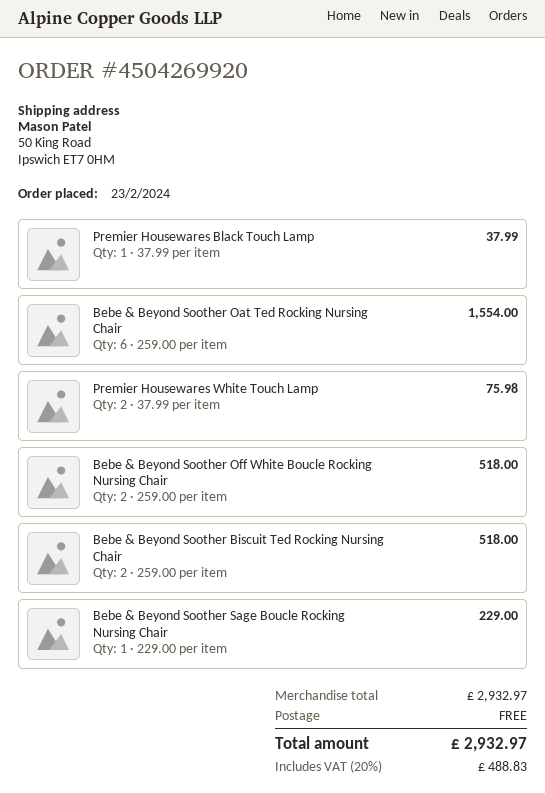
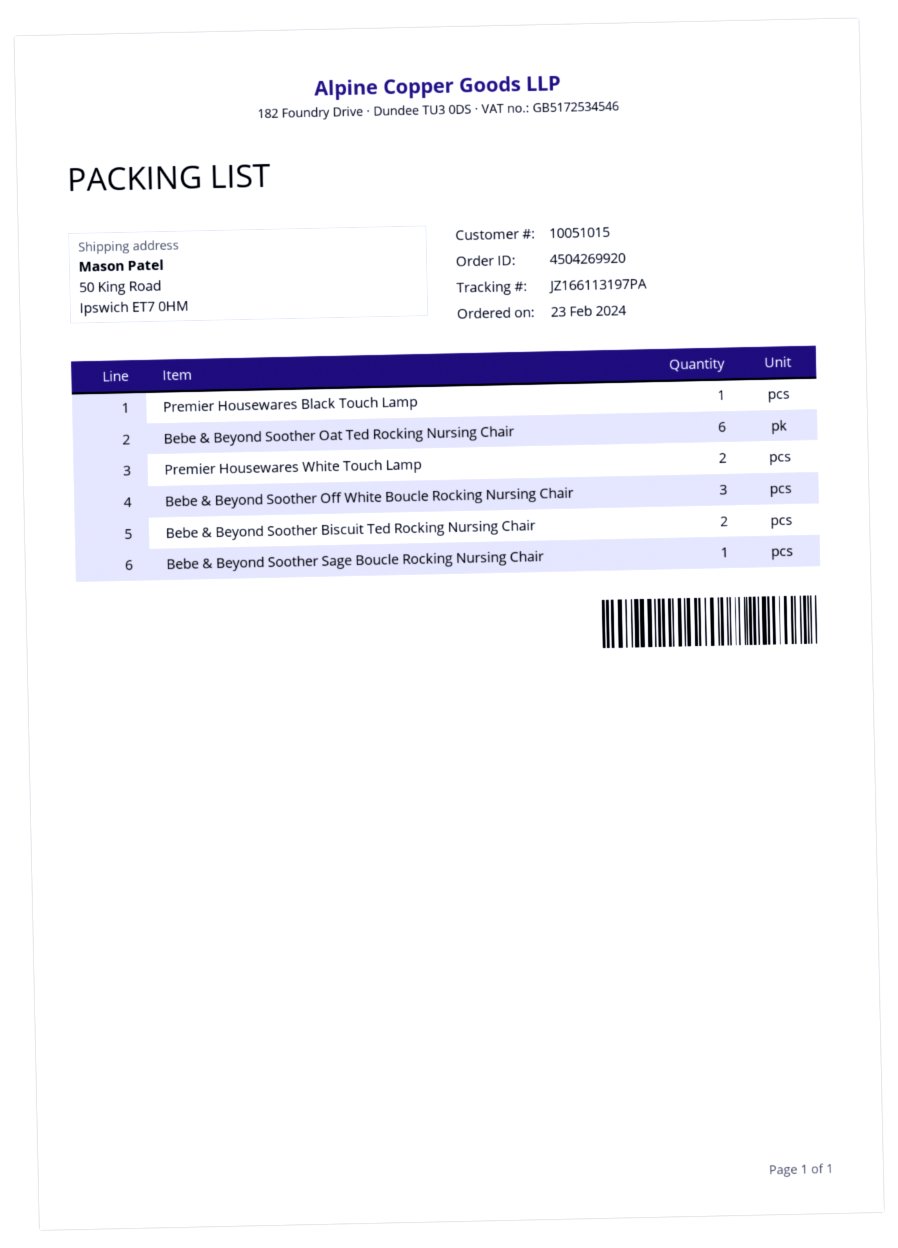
Bebe & Beyond Soother Off White Boucle Rocking Nursing Chair: 2 -> 3

